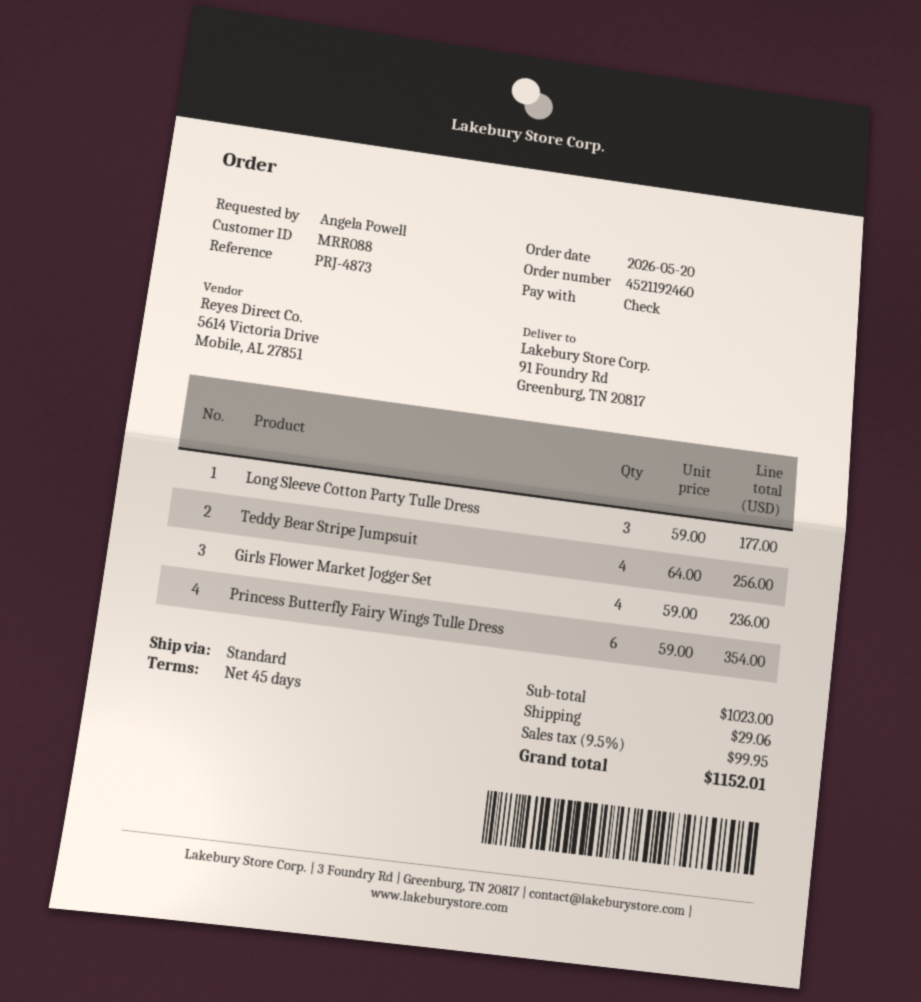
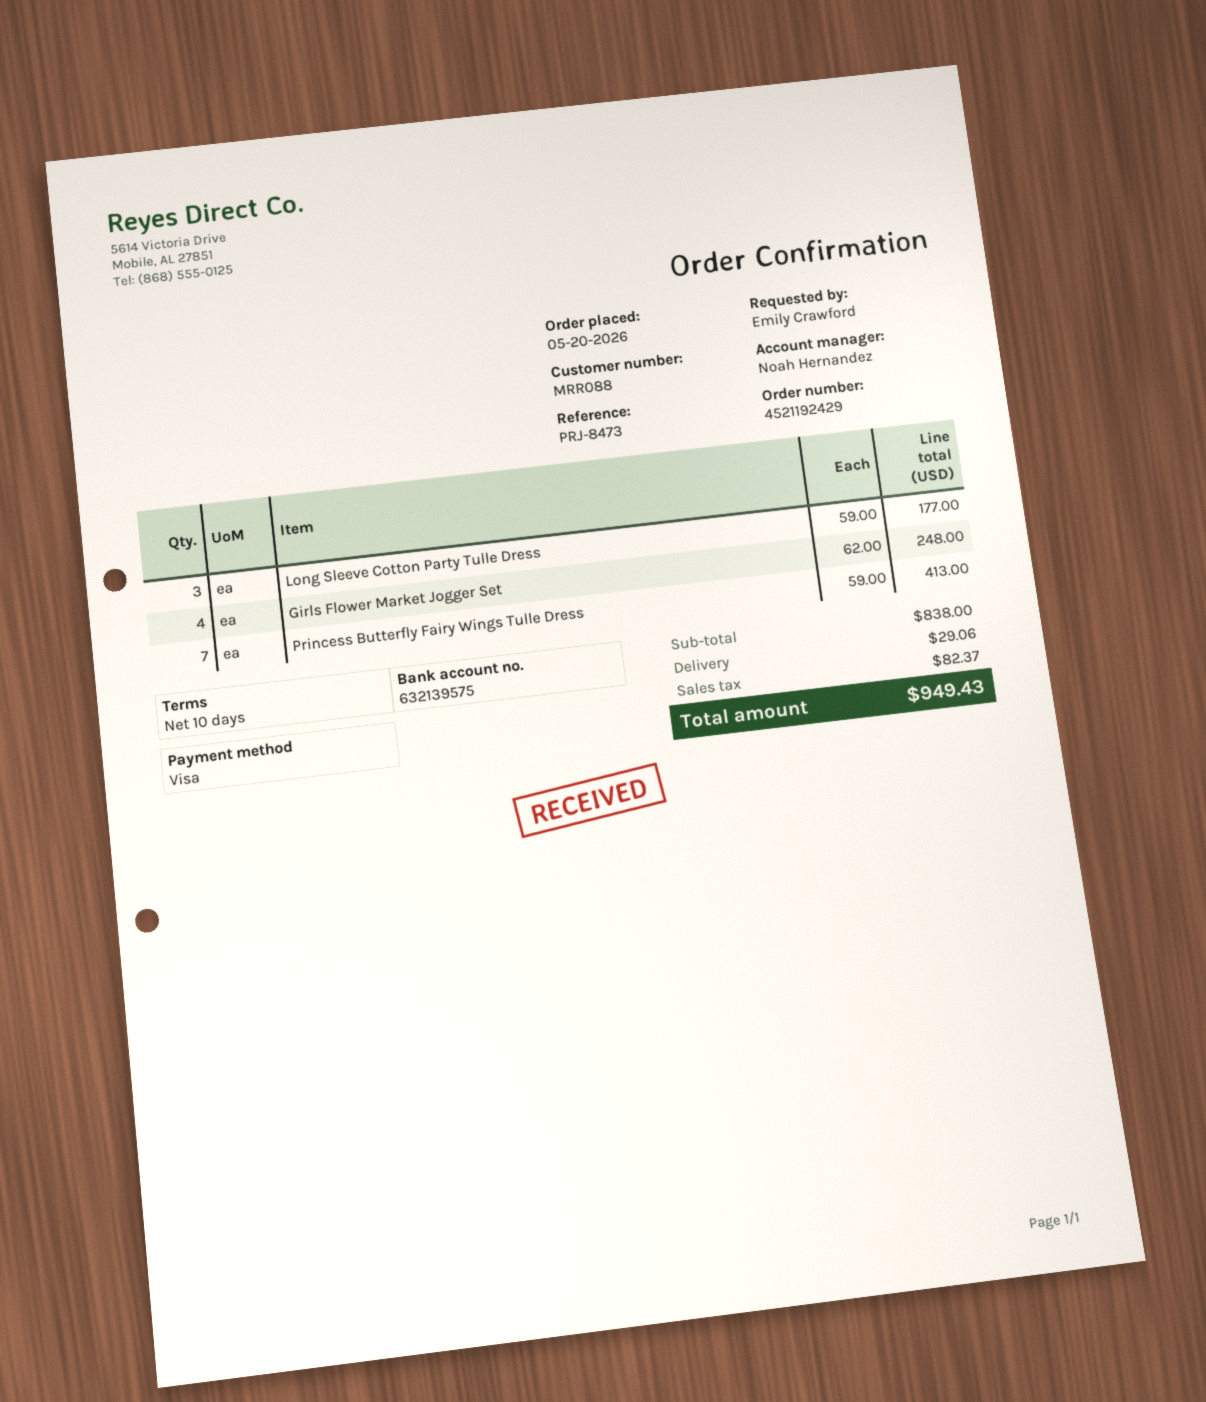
order number: 4521192460 -> 4521192429
payment terms: 45 days -> 10 days
reference: PRJ-4873 -> PRJ-8473
ordered by: Angela Powell -> Emily Crawford
payment method: cheque -> Visa
Teddy Bear Stripe Jumpsuit: 4 x 64.00 = 256.00 -> none
Girls Flower Market Jogger Set: 4 x 59.00 = 236.00 -> 4 x 62.00 = 248.00
Princess Butterfly Fairy Wings Tulle Dress: 6 x 59.00 = 354.00 -> 7 x 59.00 = 413.00
subtotal: 1023.00 -> 838.00
tax: 99.95 -> 82.37
total: 1152.01 -> 949.43

